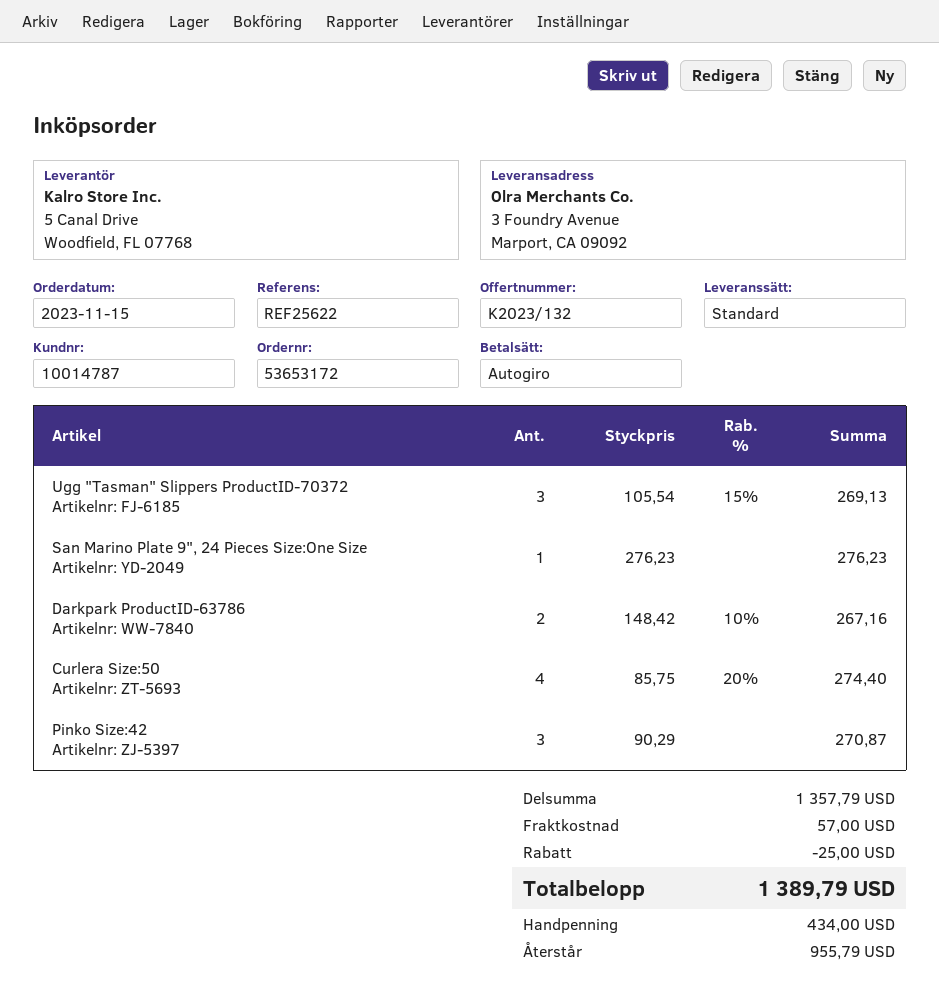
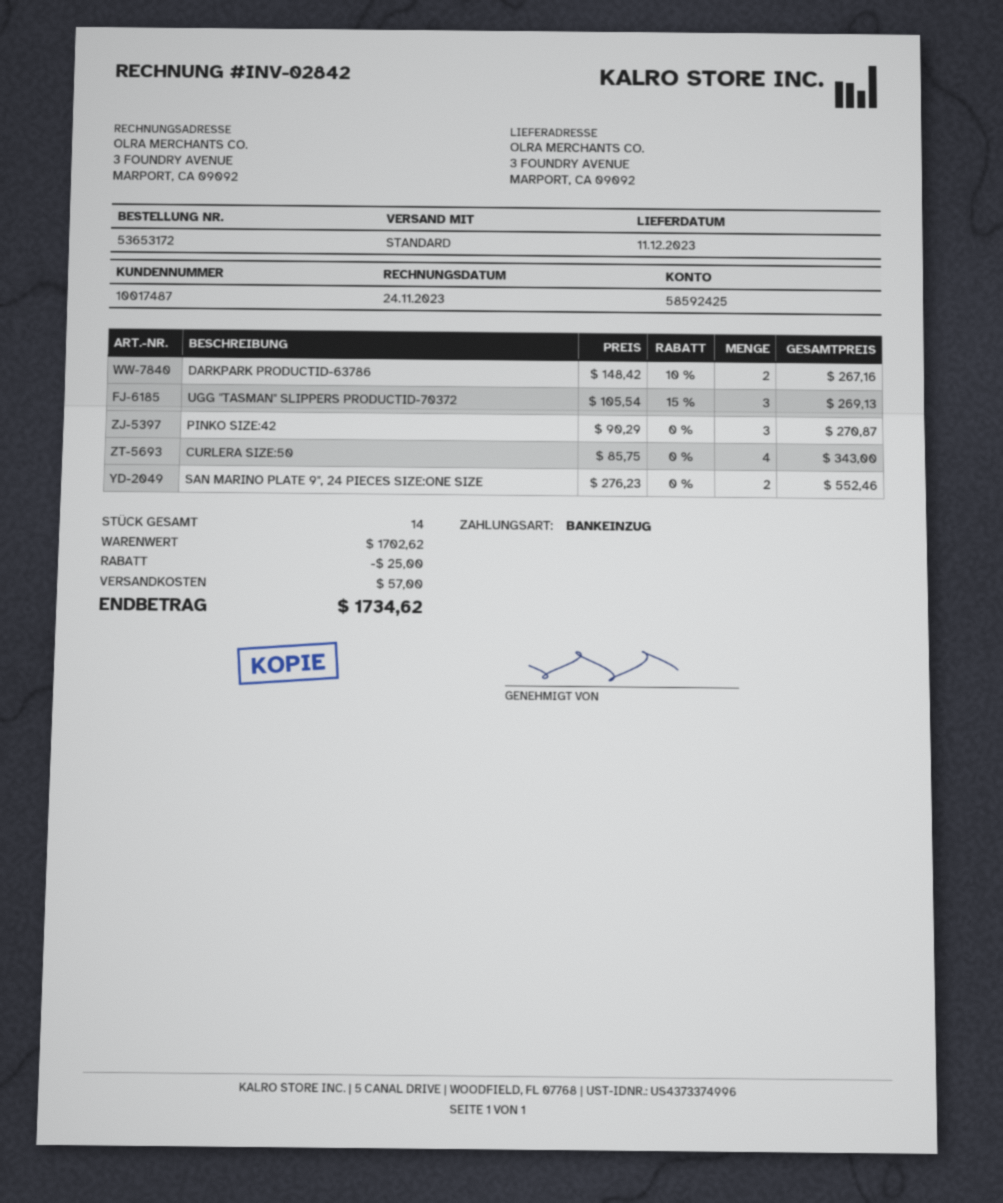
customer number: 10014787 -> 10017487
San Marino Plate 9", 24 Pieces Size:One Size: 1 x 276.23 = 276.23 -> 2 x 276.23 = 552.46
Curlera Size:50: 4 x 85.75 - 20% = 274.40 -> 4 x 85.75 = 343.00
subtotal: 1357.79 -> 1702.62
total: 1389.79 -> 1734.62

